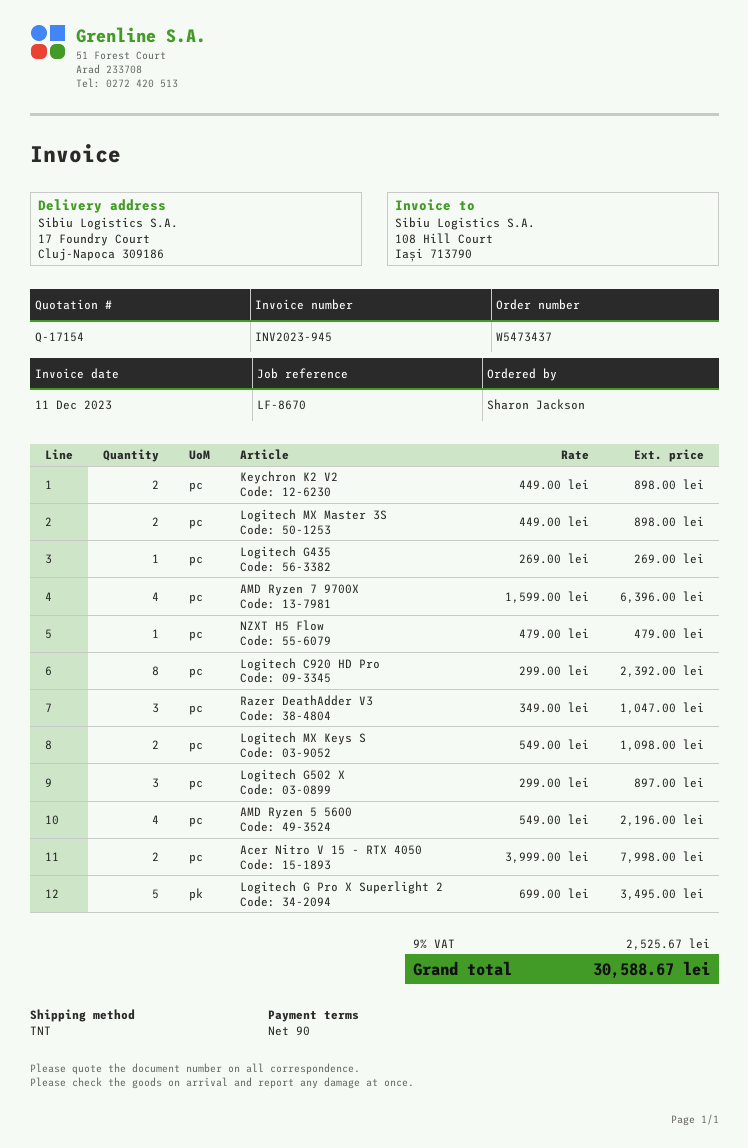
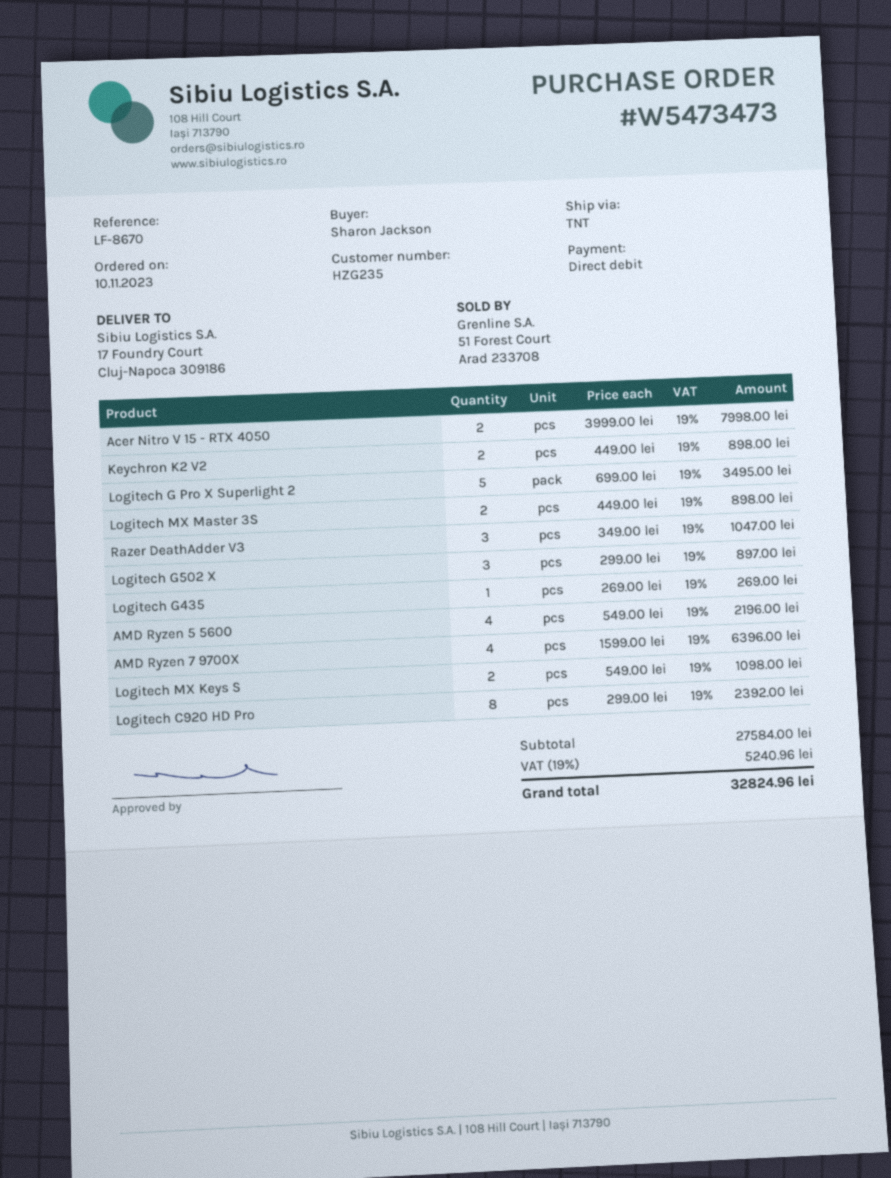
order number: W5473437 -> W5473473
NZXT H5 Flow: 1 x 479.00 = 479.00 -> none
tax: 9% = 2525.67 -> 19% = 5240.96
total: 30588.67 -> 32824.96

